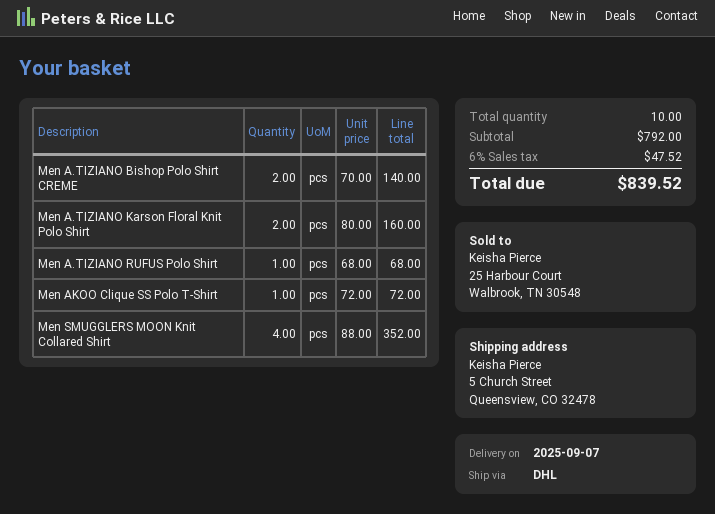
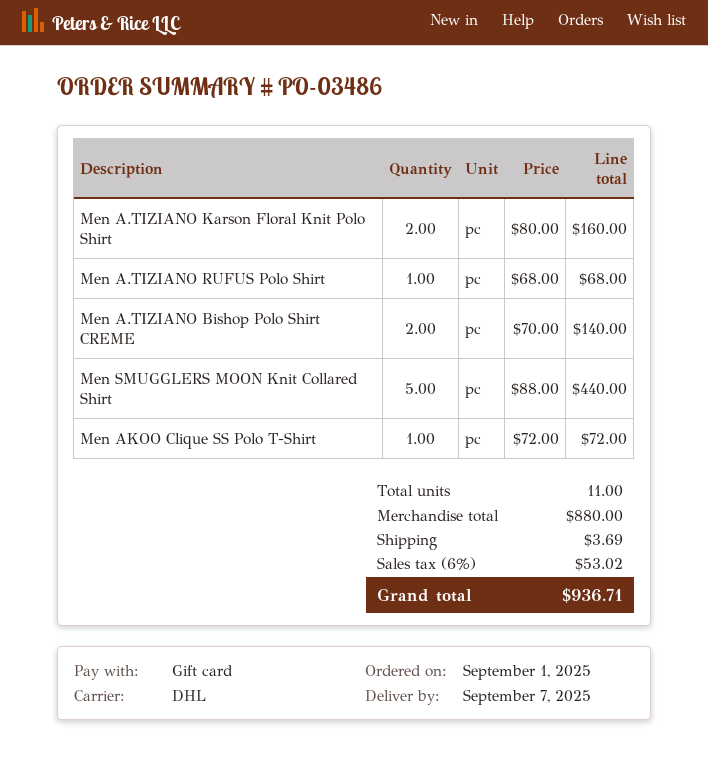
Men SMUGGLERS MOON Knit Collared Shirt: 4 x 88.00 = 352.00 -> 5 x 88.00 = 440.00
total quantity: 10 -> 11
subtotal: 792.00 -> 880.00
shipping: none -> 3.69
tax: 6% = 47.52 -> 6% = 53.02
total: 839.52 -> 936.71

